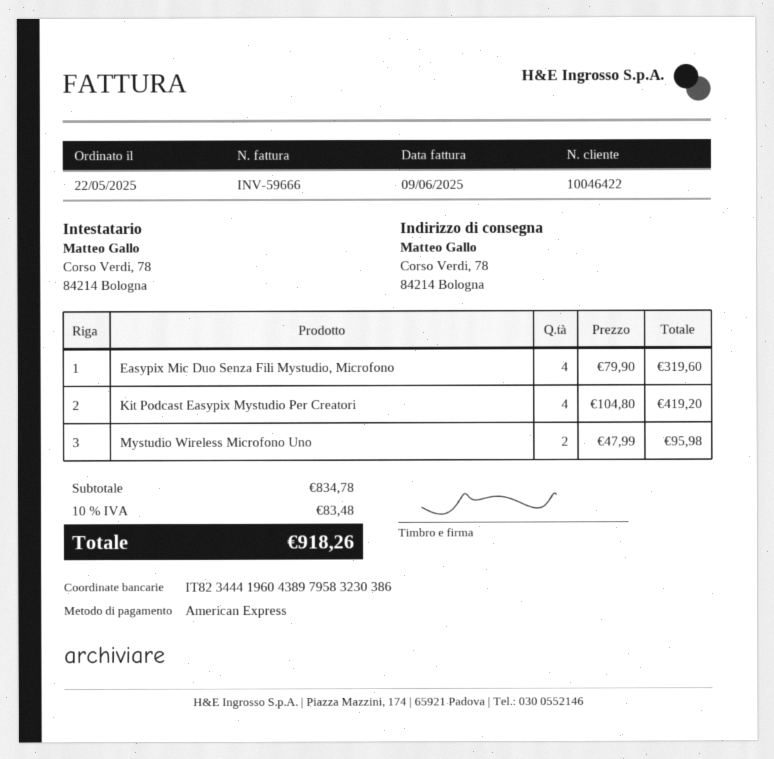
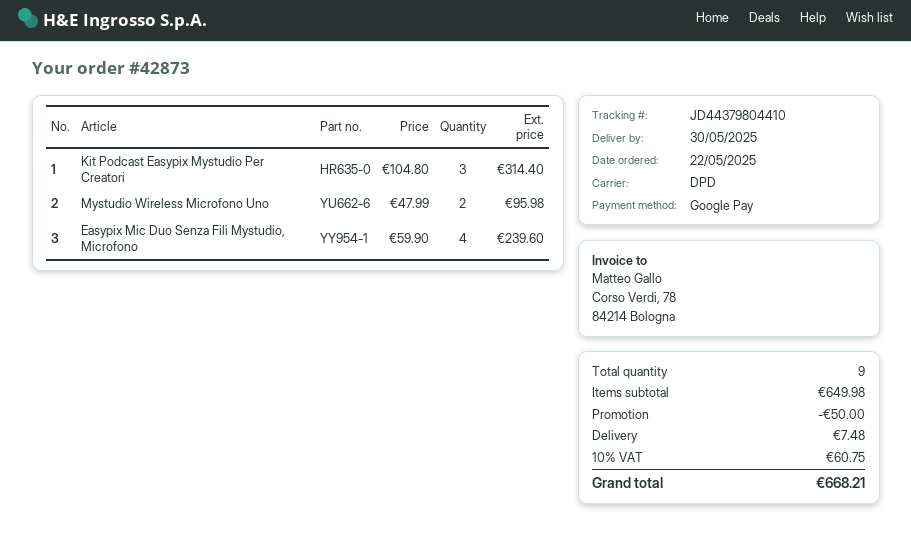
payment method: American Express -> Google Pay
Easypix Mic Duo Senza Fili Mystudio, Microfono: 4 x 79.90 = 319.60 -> 4 x 59.90 = 239.60
Kit Podcast Easypix Mystudio Per Creatori: 4 x 104.80 = 419.20 -> 3 x 104.80 = 314.40
subtotal: 834.78 -> 649.98
discount: none -> 50.00
shipping: none -> 7.48
tax: 10% = 83.48 -> 10% = 60.75
total: 918.26 -> 668.21

